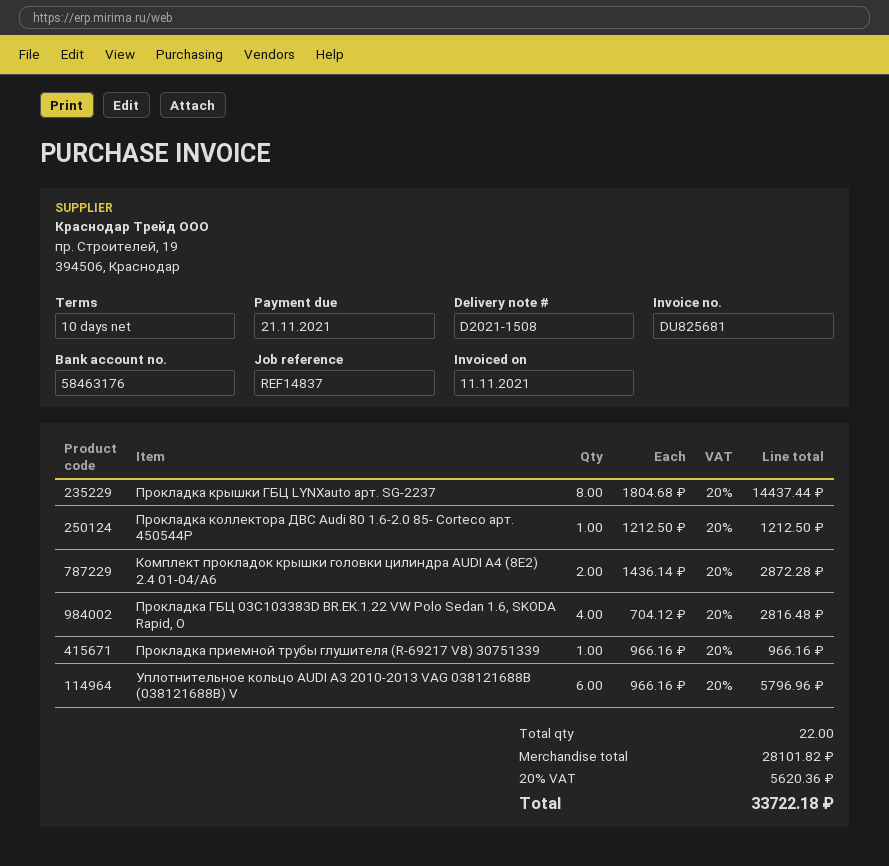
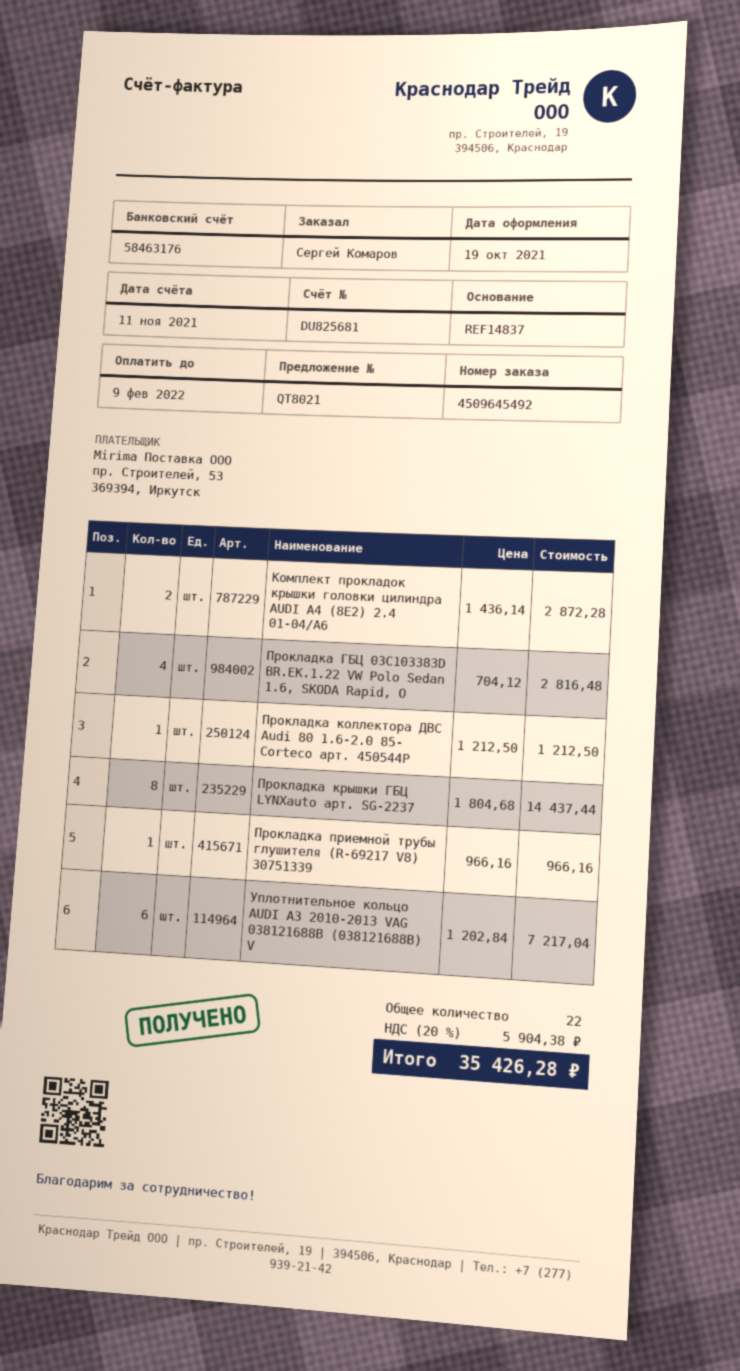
due date: 2021-11-21 -> 2022-02-09
Уплотнительное кольцо AUDI A3 2010-2013 VAG 038121688B (038121688B) V: 6 x 966.16 = 5796.96 -> 6 x 1202.84 = 7217.04
tax: 20% = 5620.36 -> 20% = 5904.38
total: 33722.18 -> 35426.28

